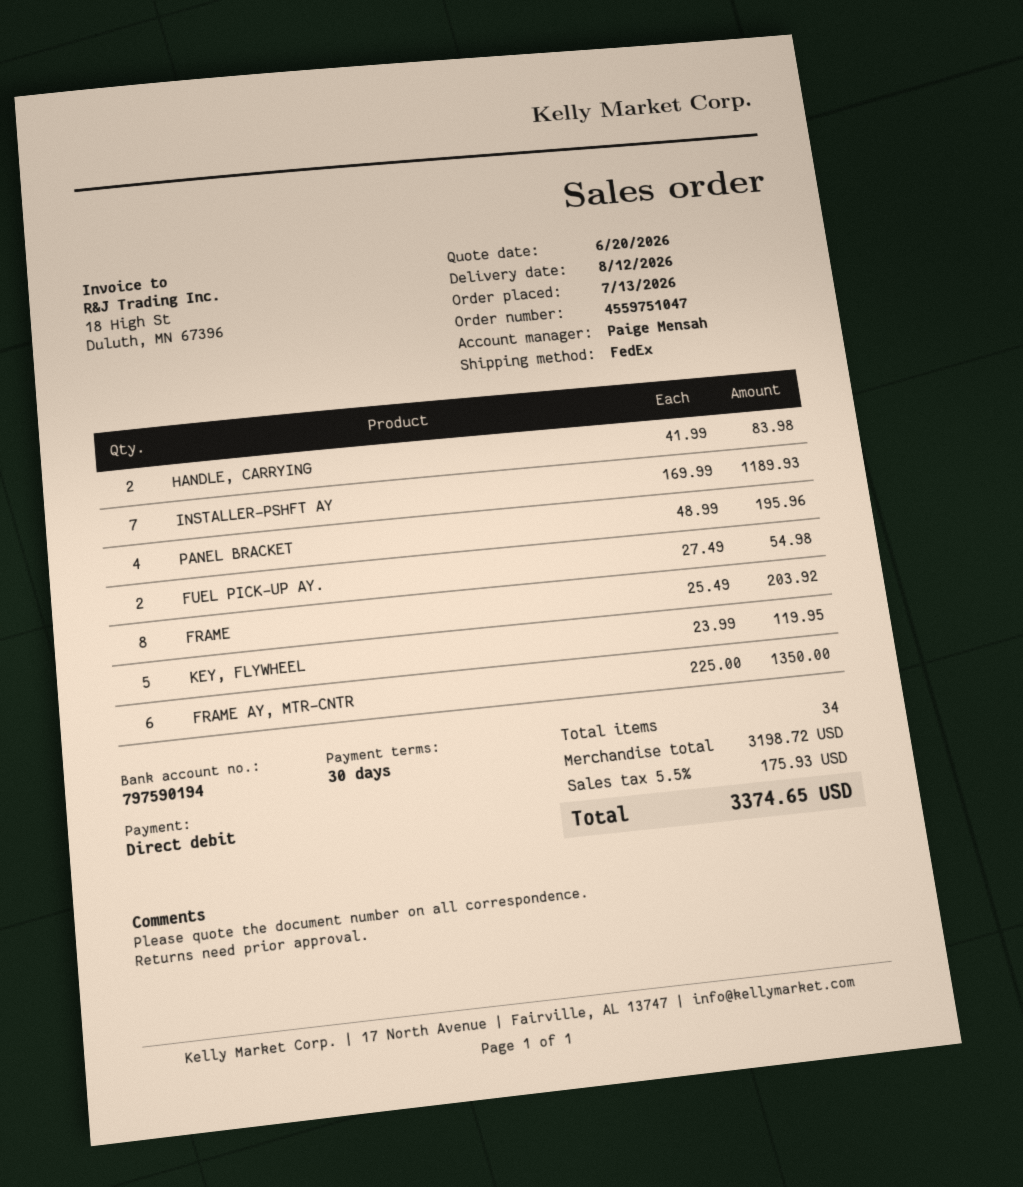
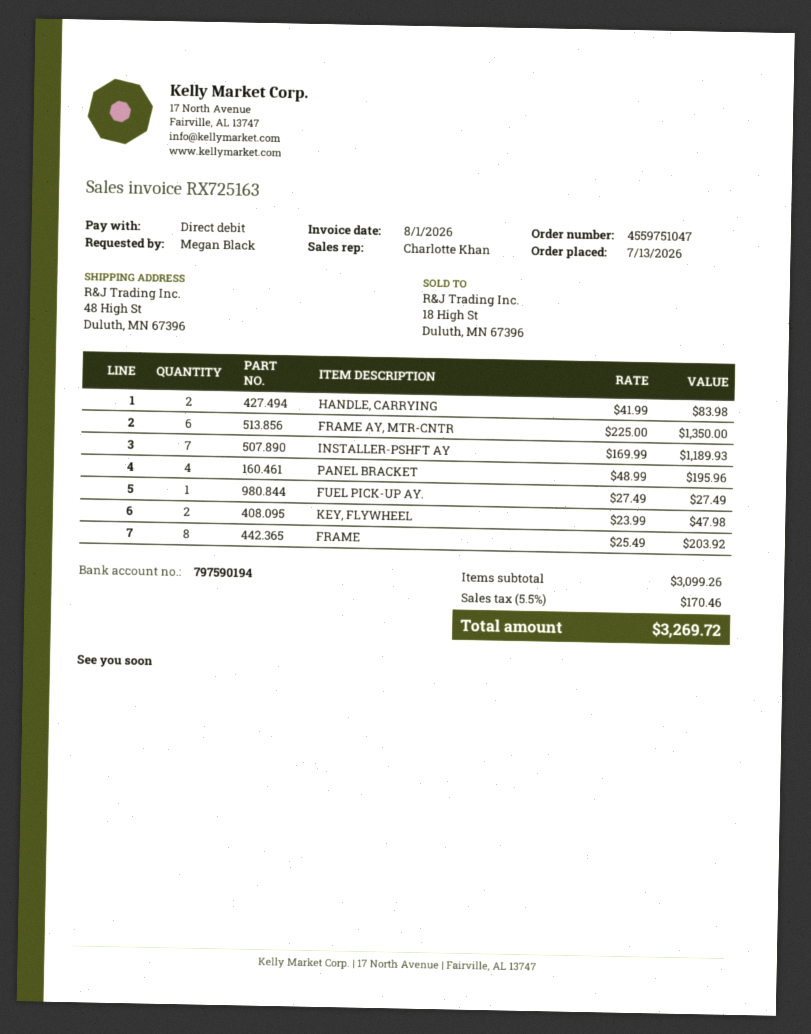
sales rep: Paige Mensah -> Charlotte Khan
FUEL PICK-UP AY.: 2 x 27.49 = 54.98 -> 1 x 27.49 = 27.49
KEY, FLYWHEEL: 5 x 23.99 = 119.95 -> 2 x 23.99 = 47.98
subtotal: 3198.72 -> 3099.26
tax: 5.5% = 175.93 -> 5.5% = 170.46
total: 3374.65 -> 3269.72

